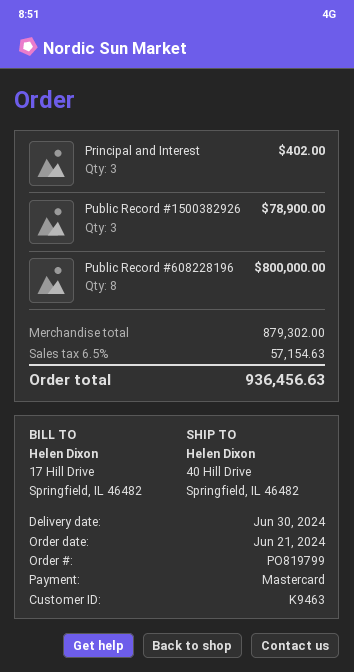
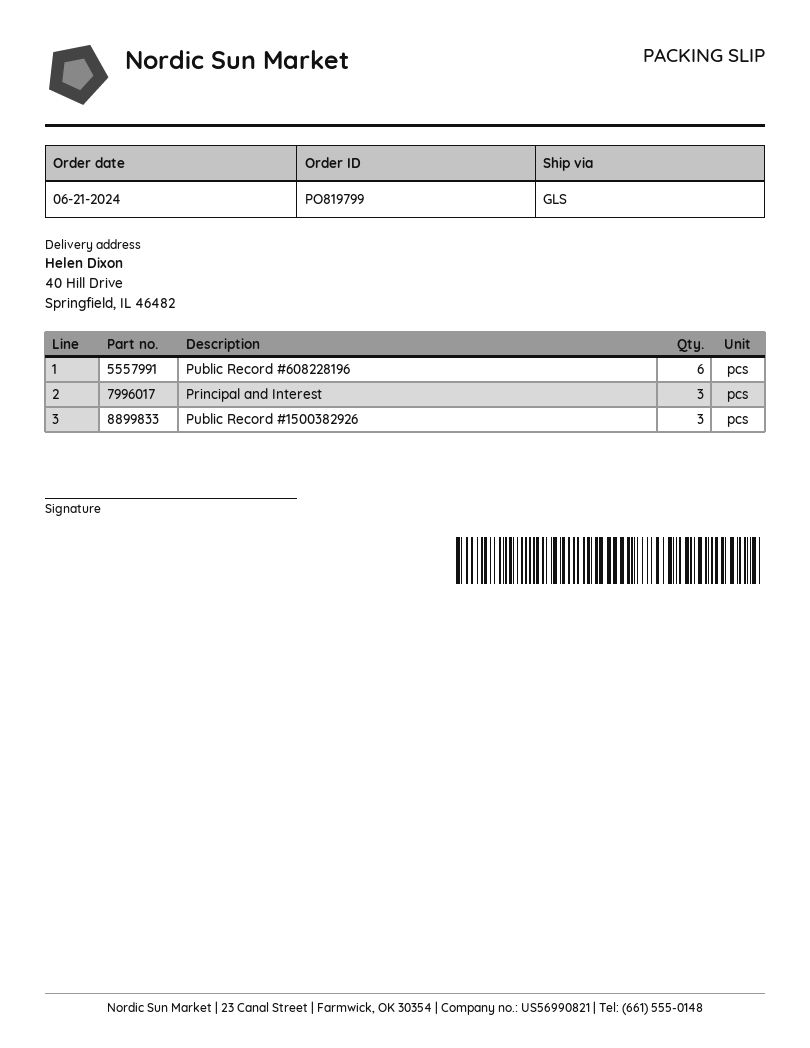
Public Record #608228196: 8 -> 6

